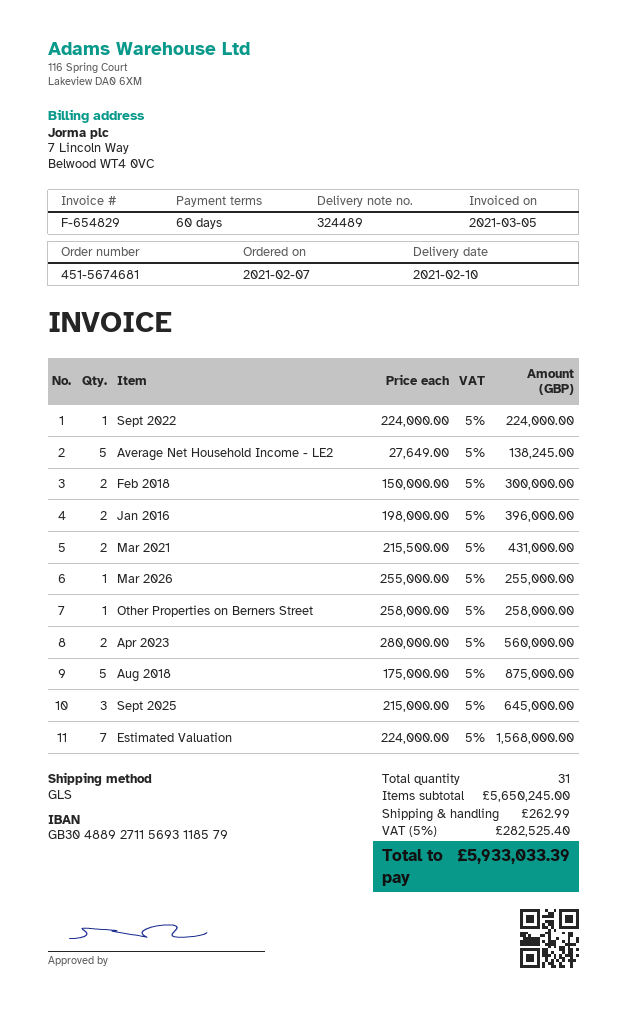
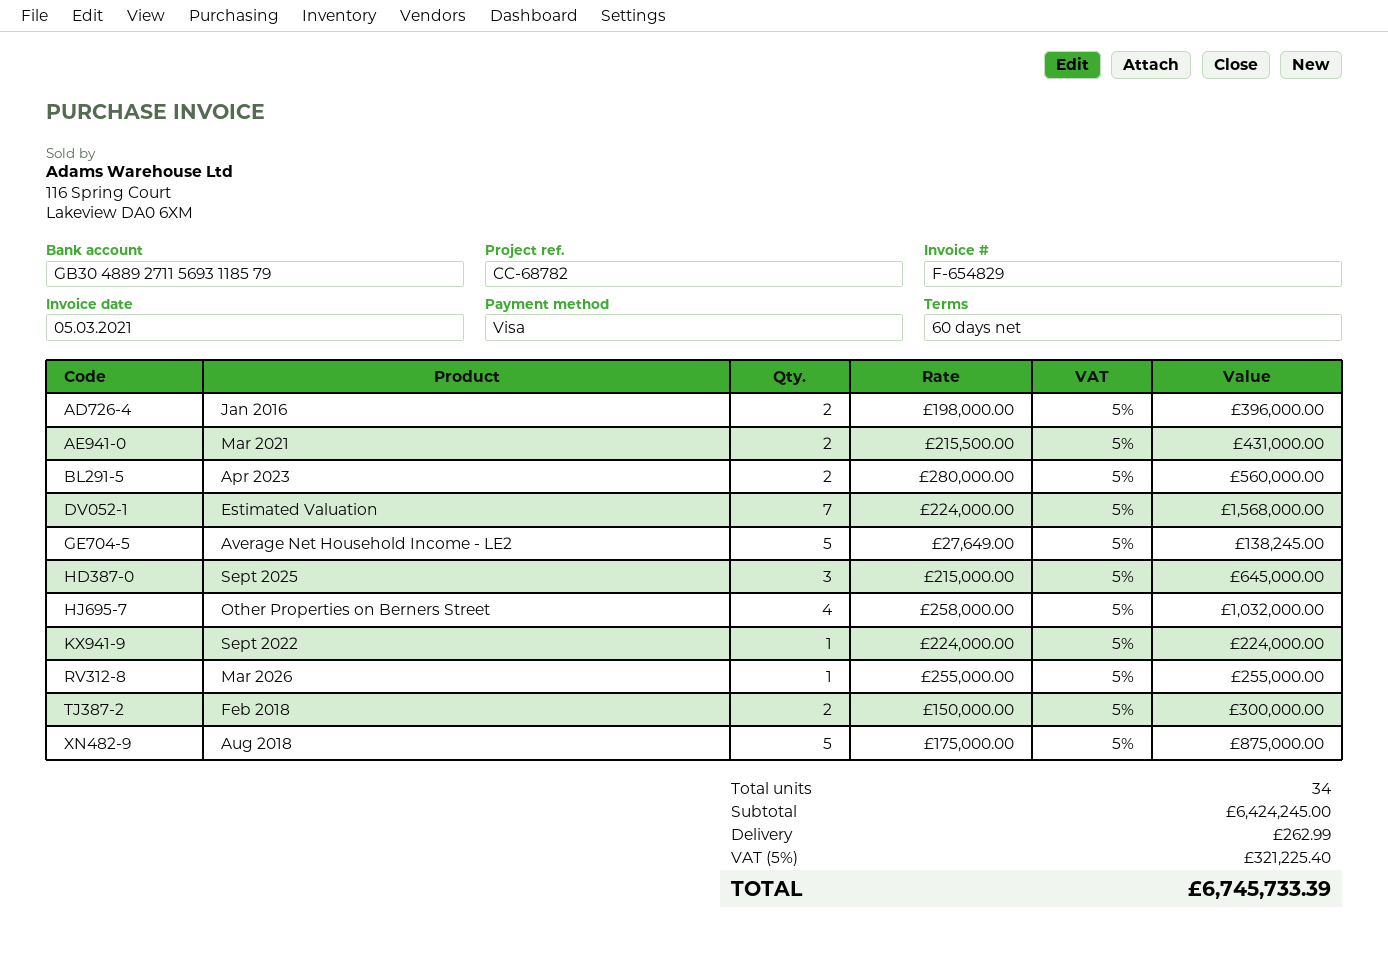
Other Properties on Berners Street: 1 x 258000.00 = 258000.00 -> 4 x 258000.00 = 1032000.00
total quantity: 31 -> 34
subtotal: 5650245.00 -> 6424245.00
tax: 5% = 282525.40 -> 5% = 321225.40
total: 5933033.39 -> 6745733.39

